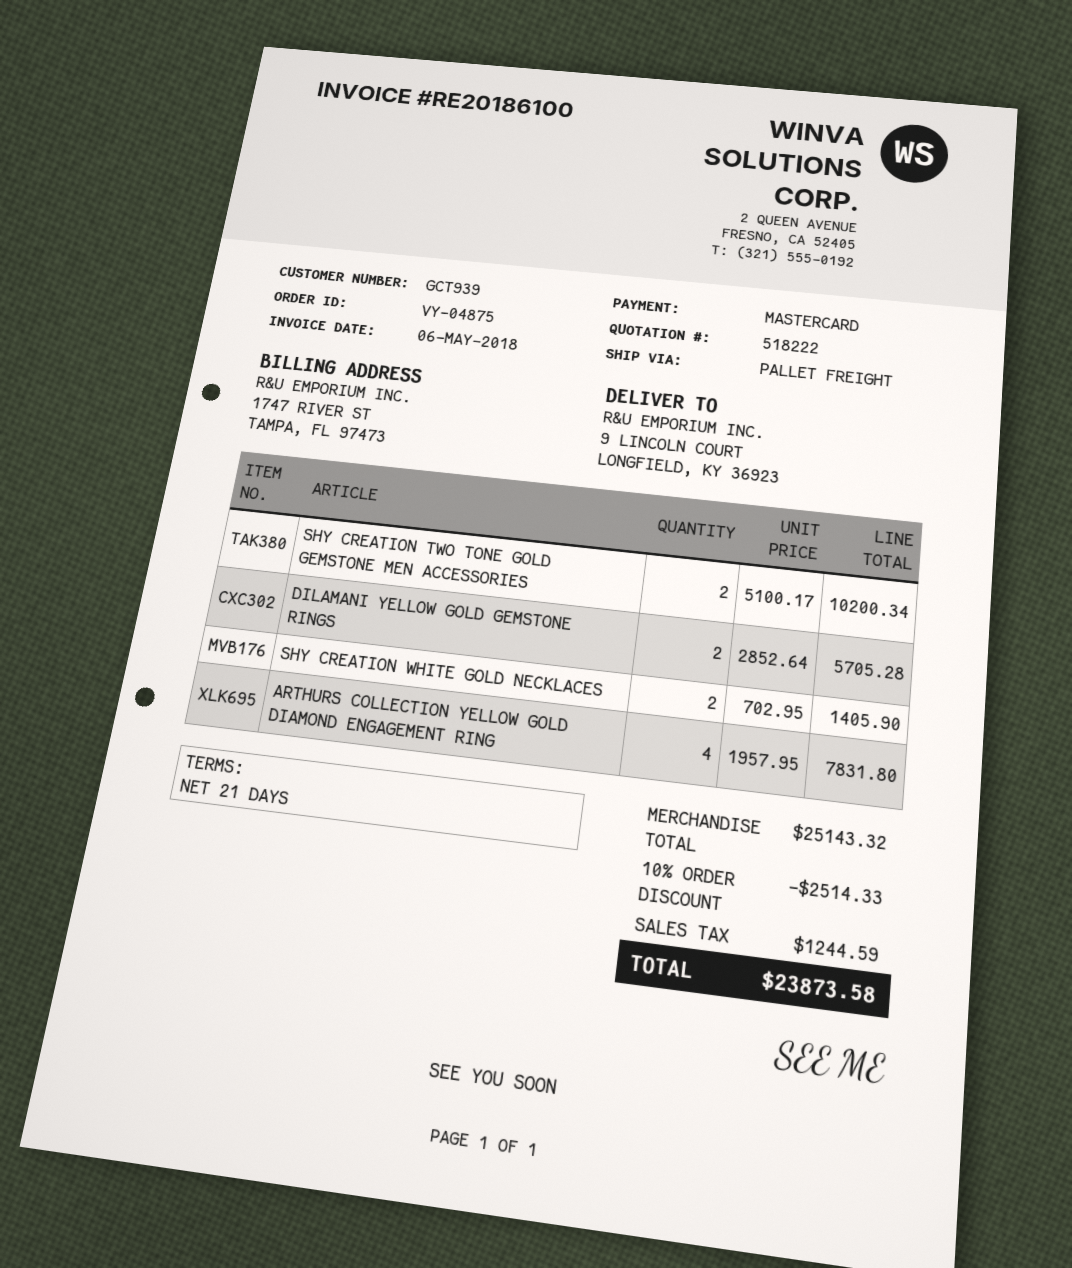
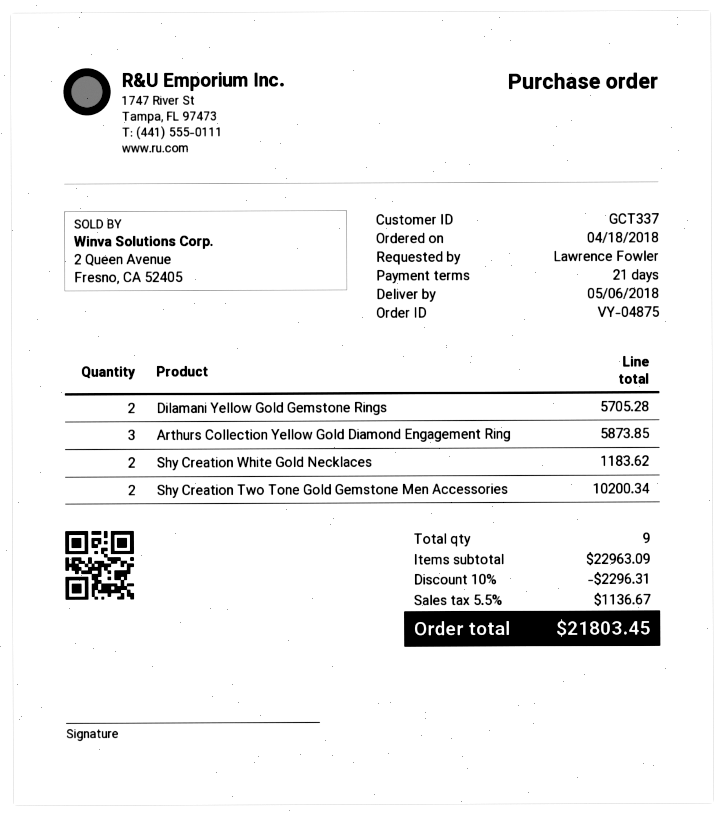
customer number: GCT939 -> GCT337
SHY CREATION WHITE GOLD NECKLACES: 2 for 1405.90 -> 2 for 1183.62
ARTHURS COLLECTION YELLOW GOLD DIAMOND ENGAGEMENT RING: 4 for 7831.80 -> 3 for 5873.85
subtotal: 25143.32 -> 22963.09
discount: 10% = 2514.33 -> 10% = 2296.31
tax: 1244.59 -> 1136.67
total: 23873.58 -> 21803.45

